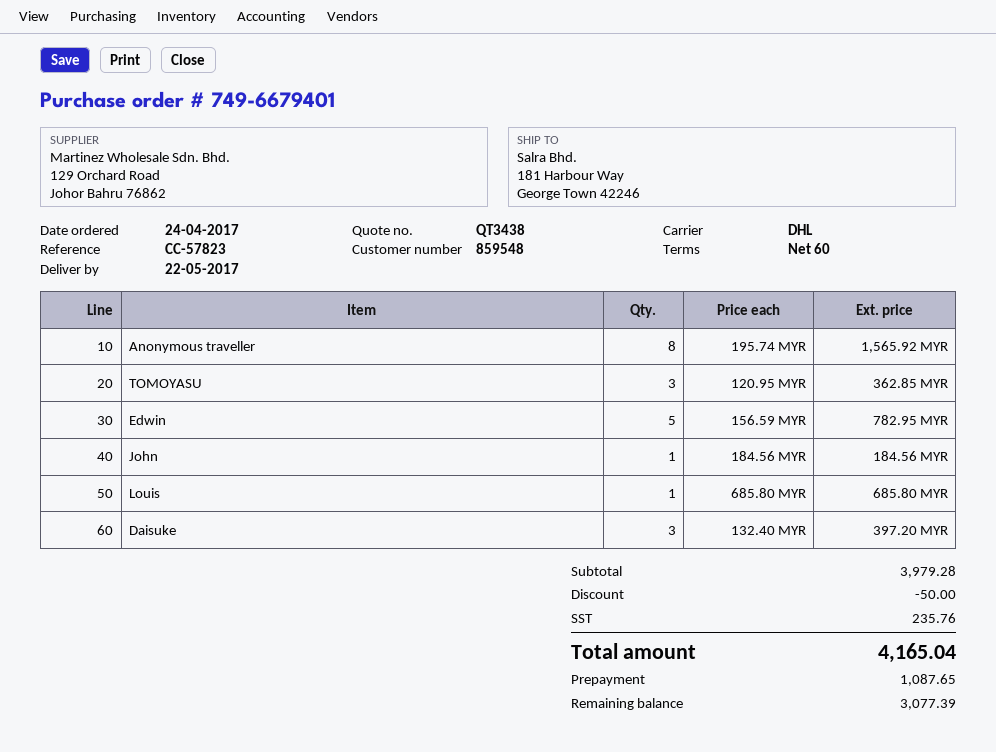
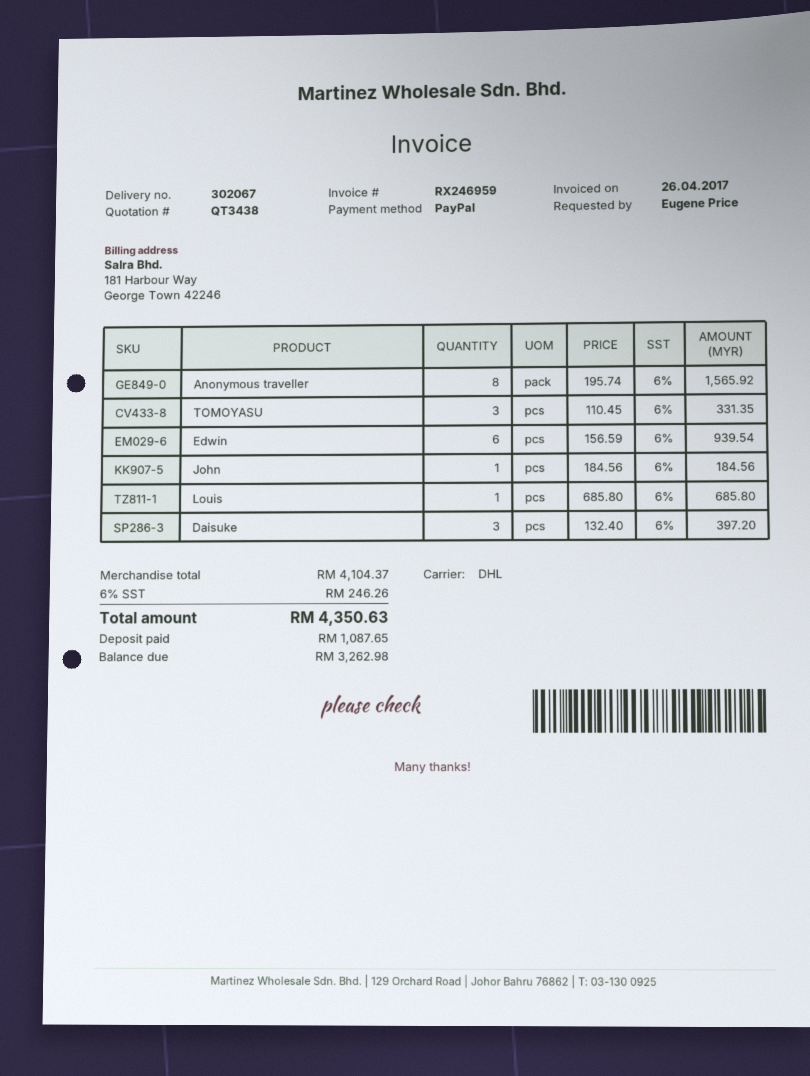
TOMOYASU: 3 x 120.95 = 362.85 -> 3 x 110.45 = 331.35
Edwin: 5 x 156.59 = 782.95 -> 6 x 156.59 = 939.54
subtotal: 3979.28 -> 4104.37
discount: 50.00 -> none
tax: 235.76 -> 246.26
total: 4165.04 -> 4350.63
balance: 3077.39 -> 3262.98

